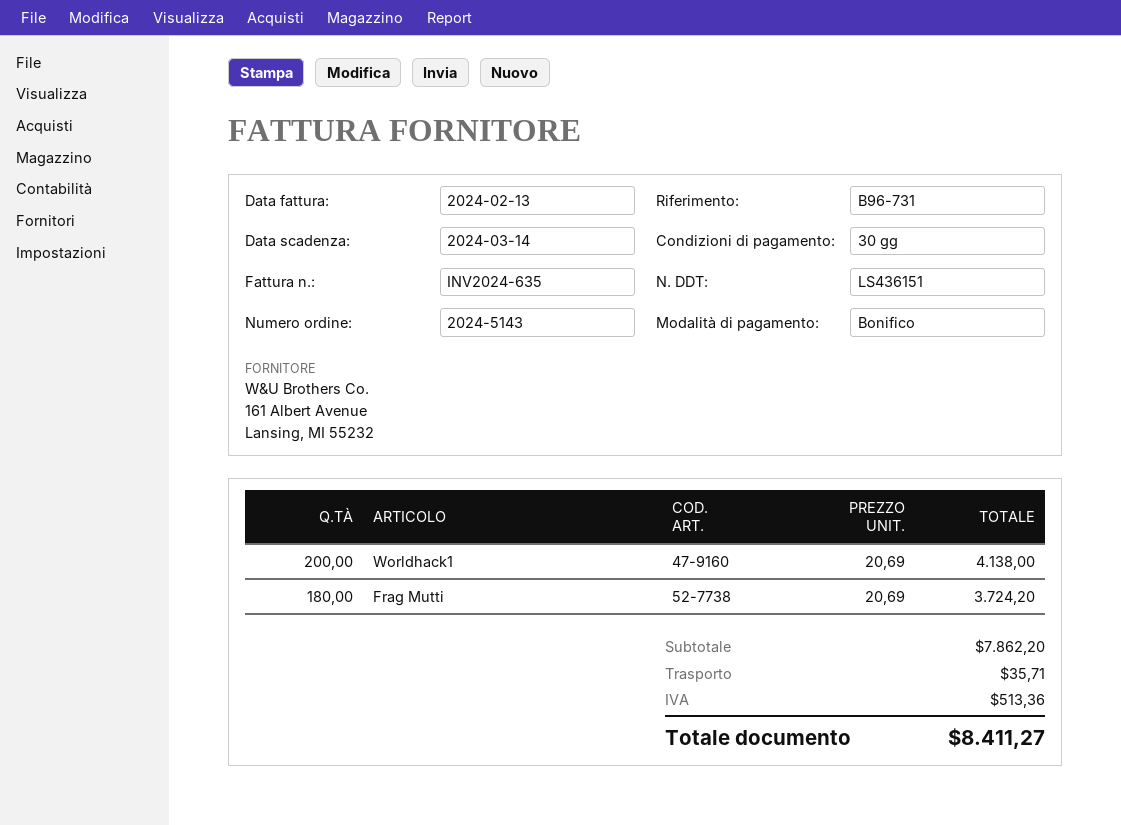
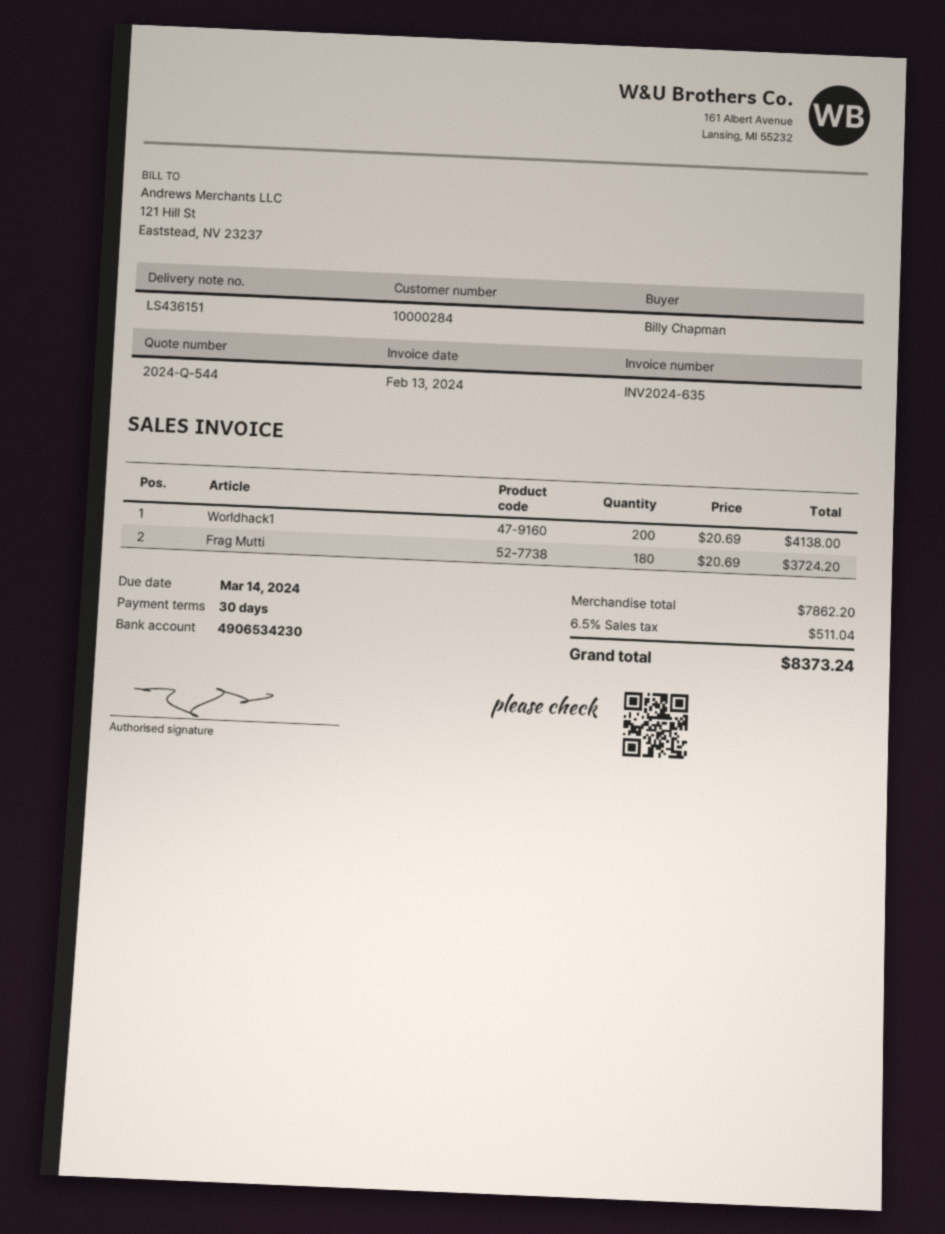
shipping: 35.71 -> none
tax: 513.36 -> 511.04
total: 8411.27 -> 8373.24

